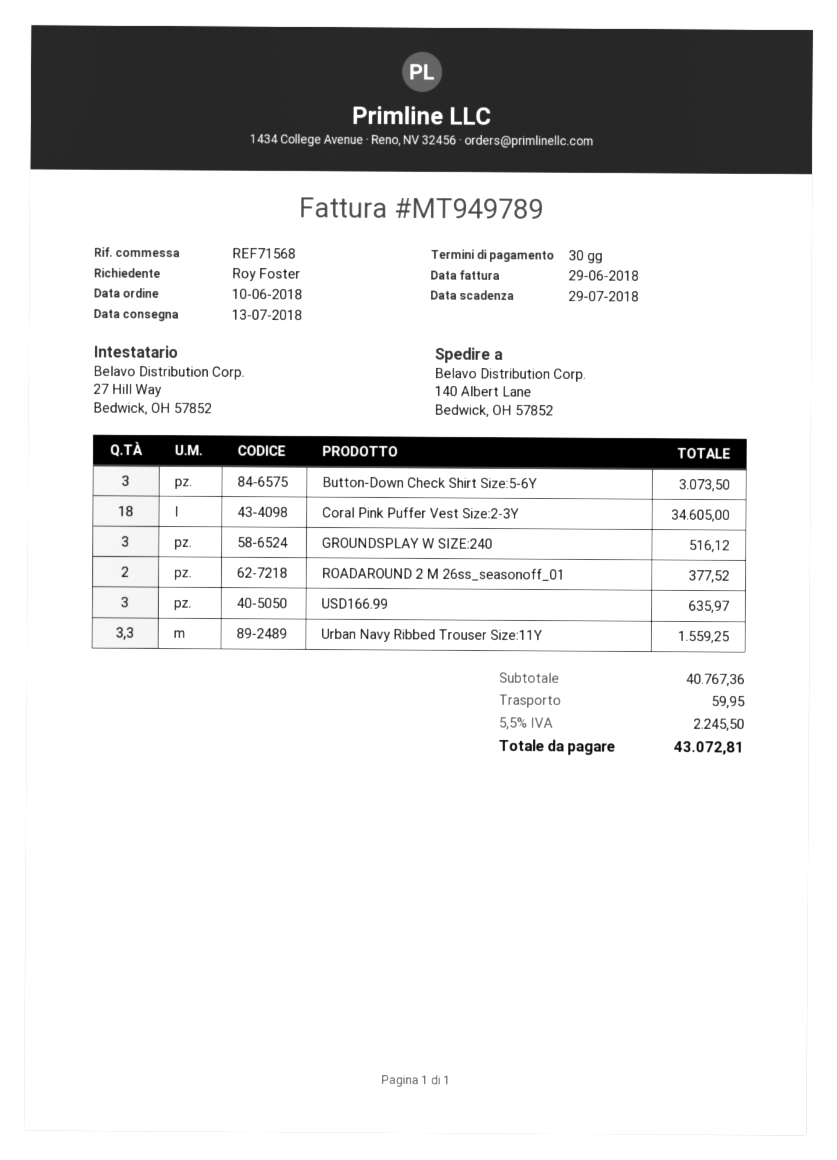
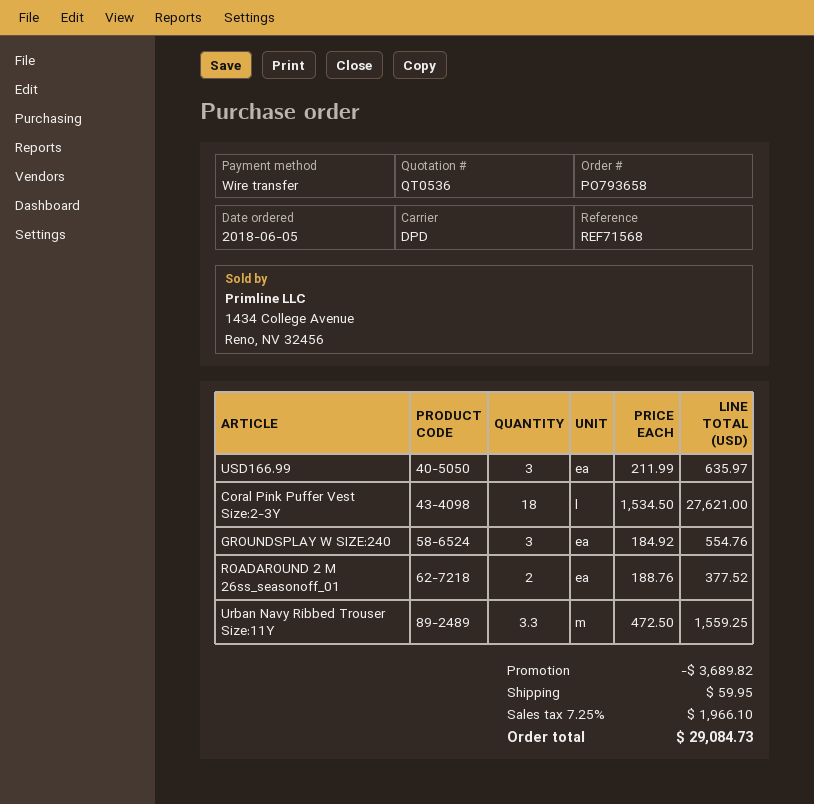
order date: 2018-06-10 -> 2018-06-05
Button-Down Check Shirt Size:5-6Y: 3 for 3073.50 -> none
Coral Pink Puffer Vest Size:2-3Y: 18 for 34605.00 -> 18 for 27621.00
GROUNDSPLAY W SIZE:240: 3 for 516.12 -> 3 for 554.76
discount: none -> 3689.82
tax: 5.5% = 2245.50 -> 7.25% = 1966.10
total: 43072.81 -> 29084.73

